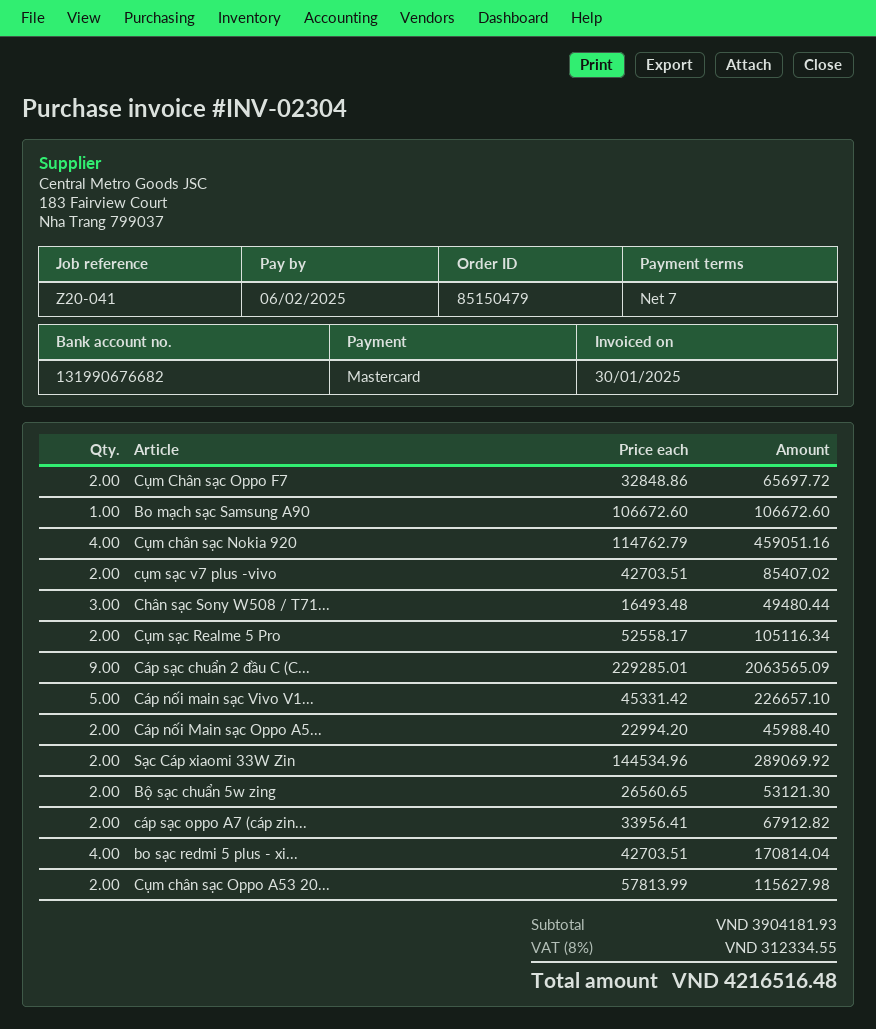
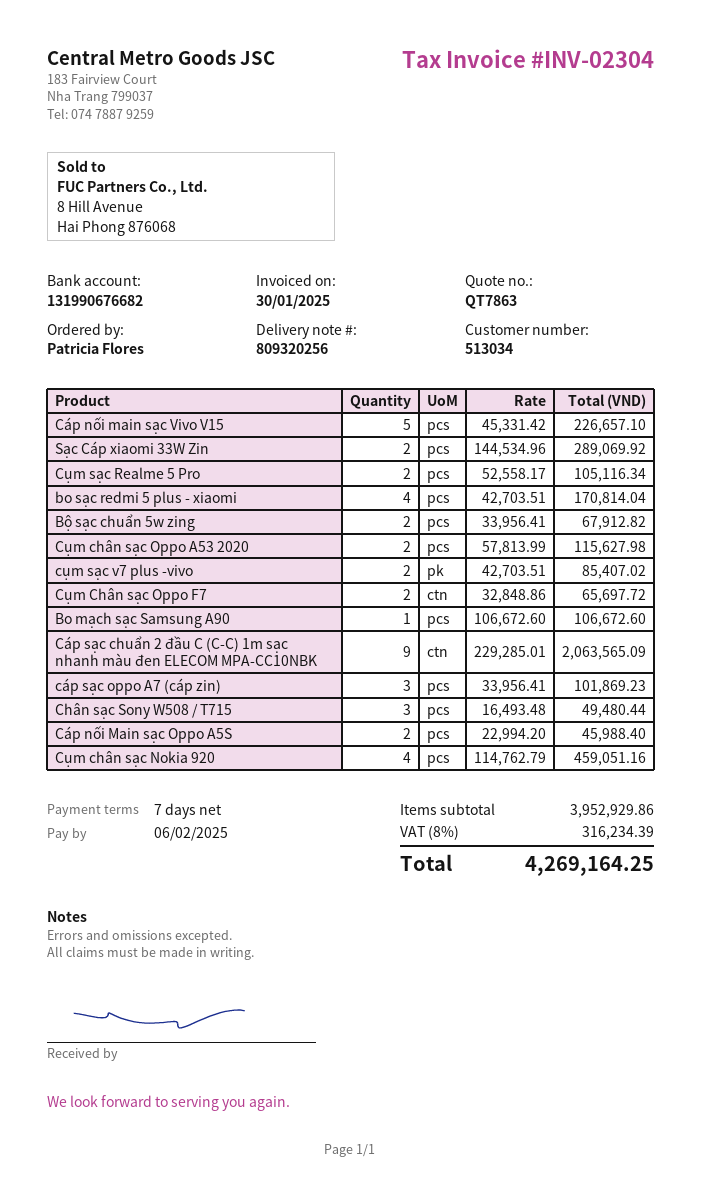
Bộ sạc chuẩn 5w zing: 2 x 26560.65 = 53121.30 -> 2 x 33956.41 = 67912.82
cáp sạc oppo A7 (cáp zin...: 2 x 33956.41 = 67912.82 -> 3 x 33956.41 = 101869.23
subtotal: 3904181.93 -> 3952929.86
tax: 8% = 312334.55 -> 8% = 316234.39
total: 4216516.48 -> 4269164.25

